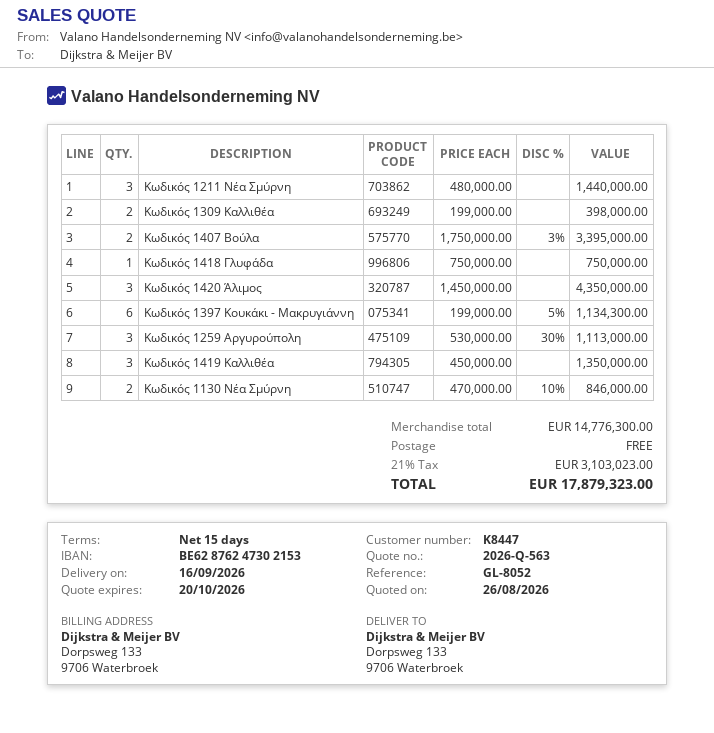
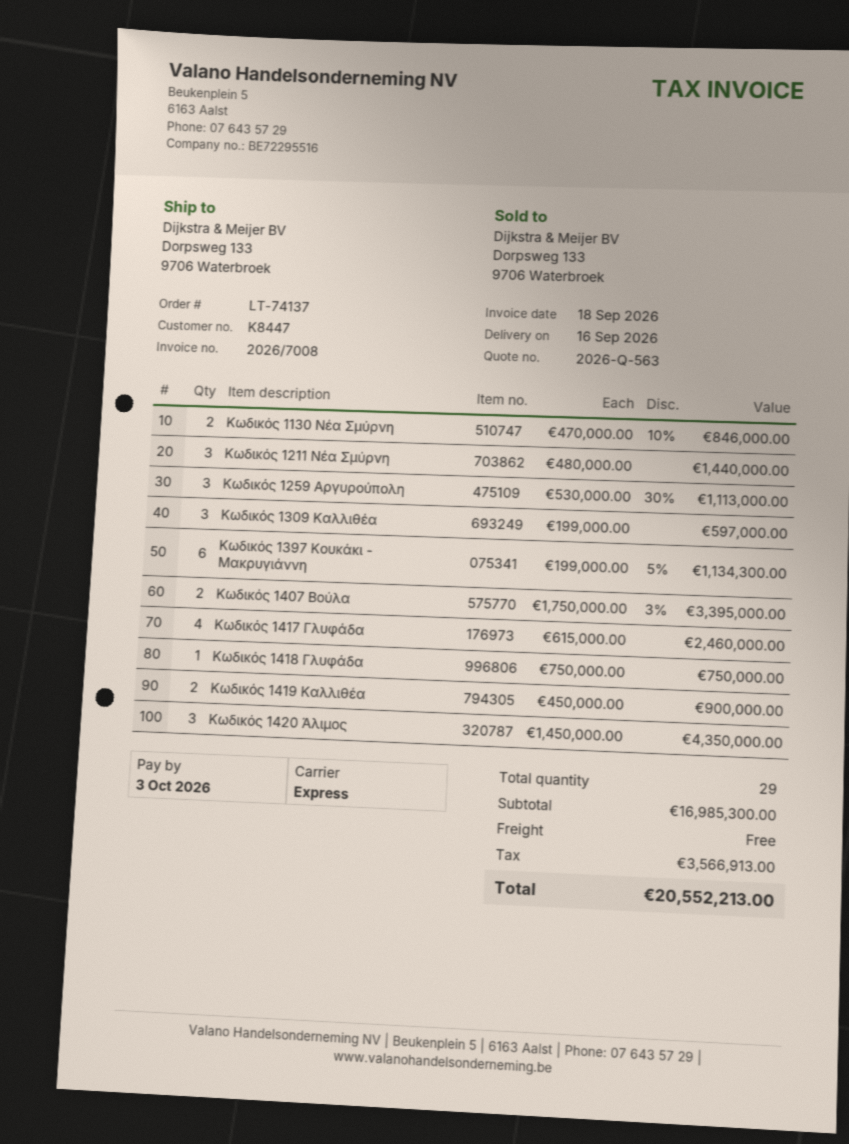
Κωδικός 1309 Καλλιθέα: 2 x 199000.00 = 398000.00 -> 3 x 199000.00 = 597000.00
Κωδικός 1419 Καλλιθέα: 3 x 450000.00 = 1350000.00 -> 2 x 450000.00 = 900000.00
Κωδικός 1417 Γλυφάδα: none -> 4 x 615000.00 = 2460000.00
subtotal: 14776300.00 -> 16985300.00
tax: 3103023.00 -> 3566913.00
total: 17879323.00 -> 20552213.00

